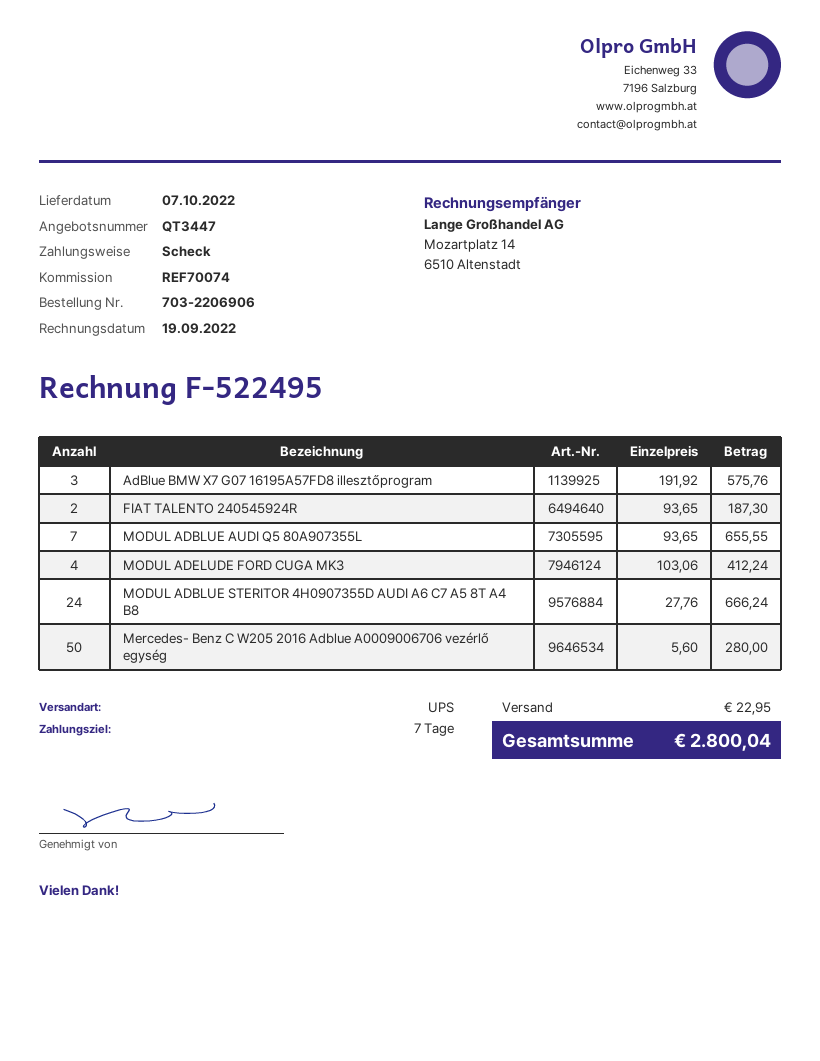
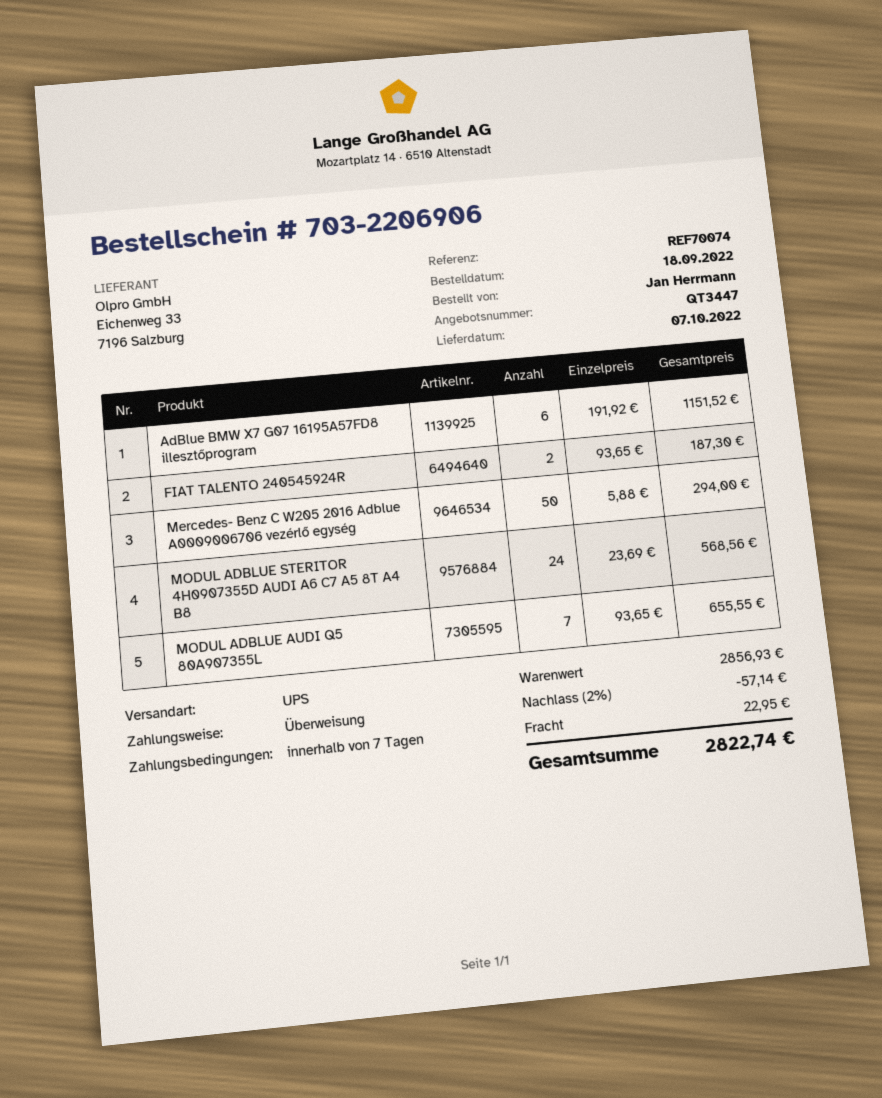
payment method: cheque -> bank transfer
AdBlue BMW X7 G07 16195A57FD8 illesztőprogram: 3 x 191.92 = 575.76 -> 6 x 191.92 = 1151.52
MODUL ADELUDE FORD CUGA MK3: 4 x 103.06 = 412.24 -> none
MODUL ADBLUE STERITOR 4H0907355D AUDI A6 C7 A5 8T A4 B8: 24 x 27.76 = 666.24 -> 24 x 23.69 = 568.56
Mercedes- Benz C W205 2016 Adblue A0009006706 vezérlő egység: 50 x 5.60 = 280.00 -> 50 x 5.88 = 294.00
discount: none -> 2% = 57.14
total: 2800.04 -> 2822.74

